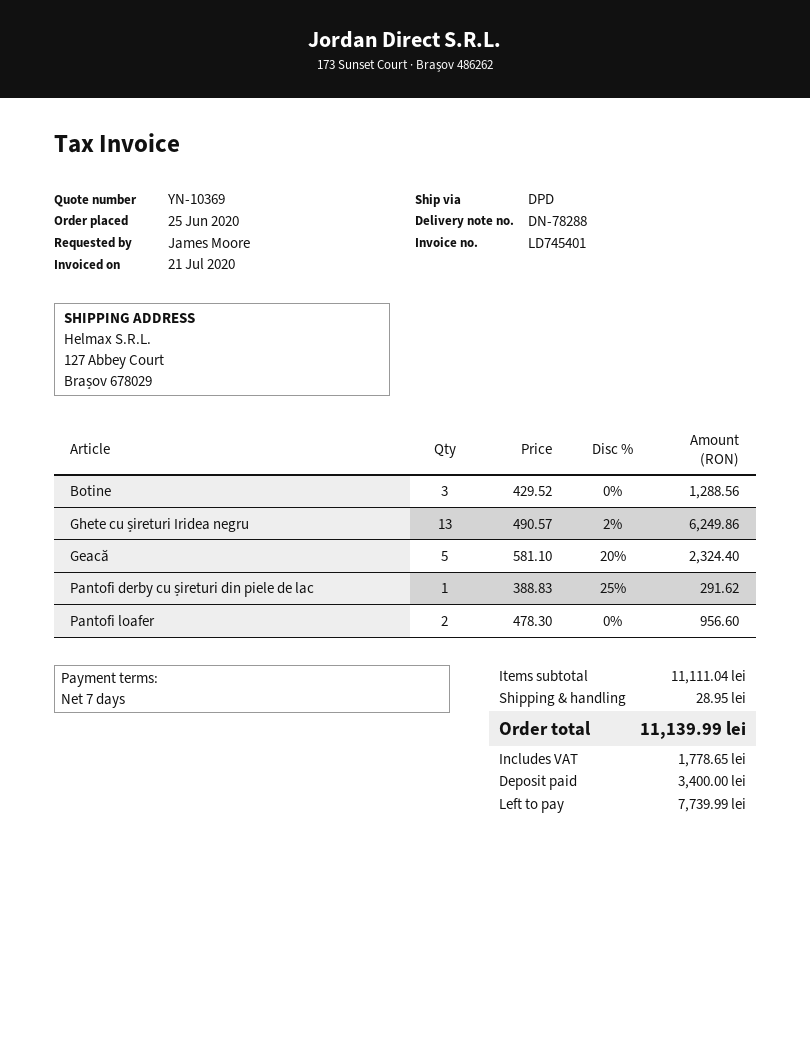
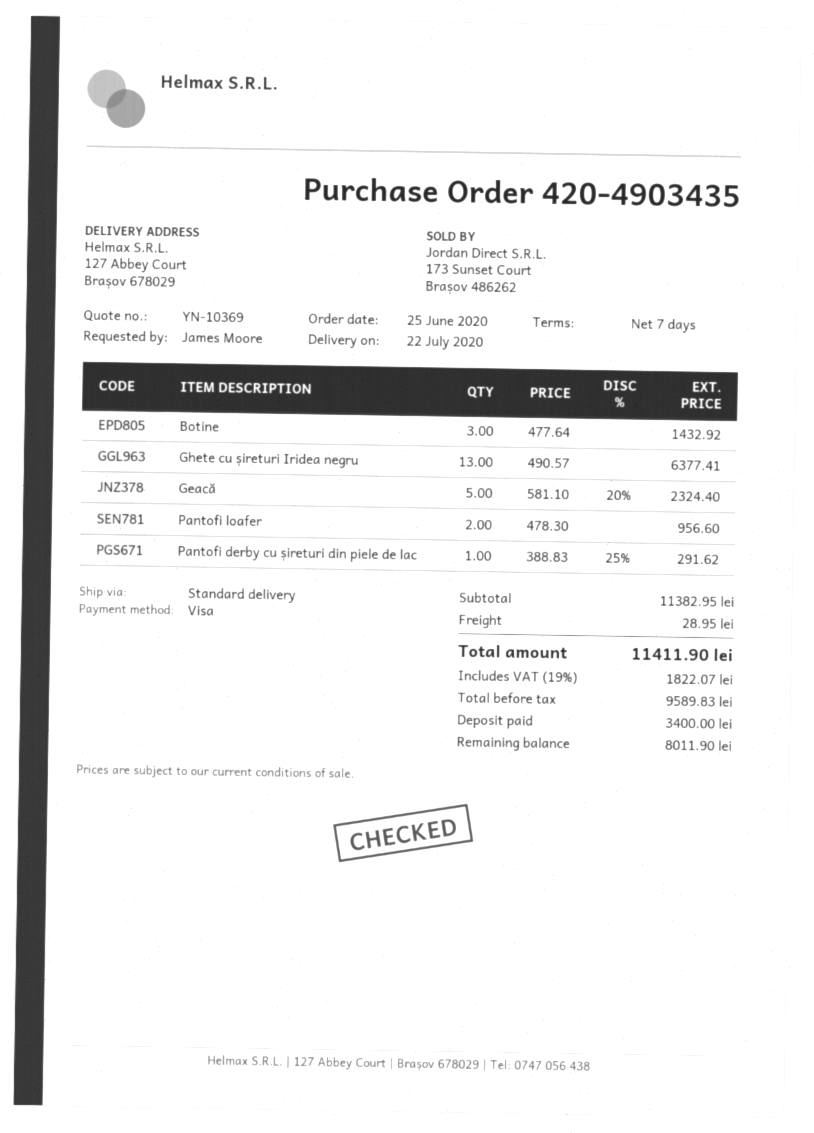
shipping method: DPD -> standard
Botine: 3 x 429.52 = 1288.56 -> 3 x 477.64 = 1432.92
Ghete cu șireturi Iridea negru: 13 x 490.57 - 2% = 6249.86 -> 13 x 490.57 = 6377.41
subtotal: 11111.04 -> 11382.95
tax: 1778.65 -> 1822.07
total: 11139.99 -> 11411.90
balance: 7739.99 -> 8011.90

